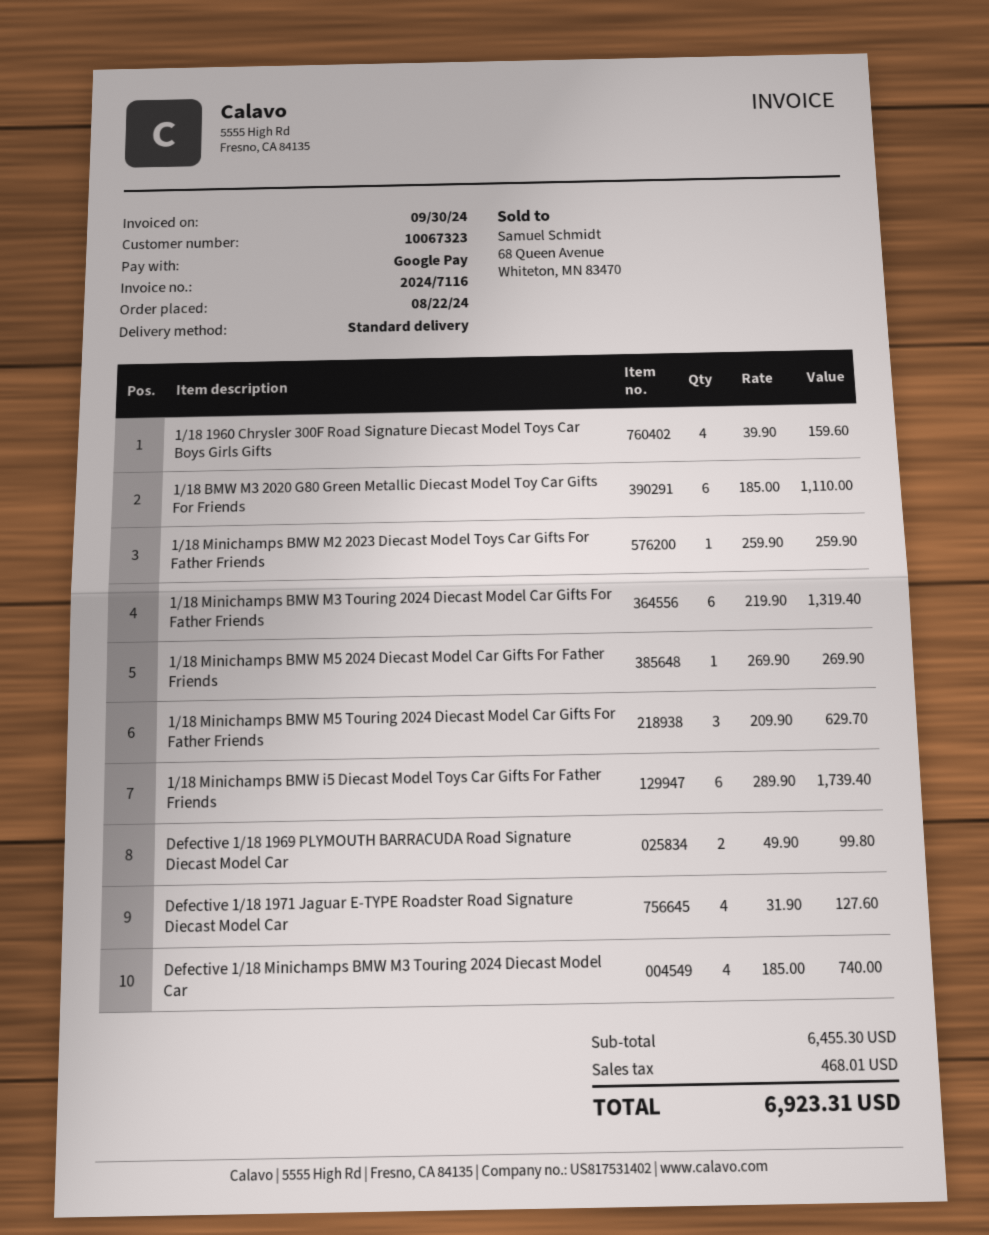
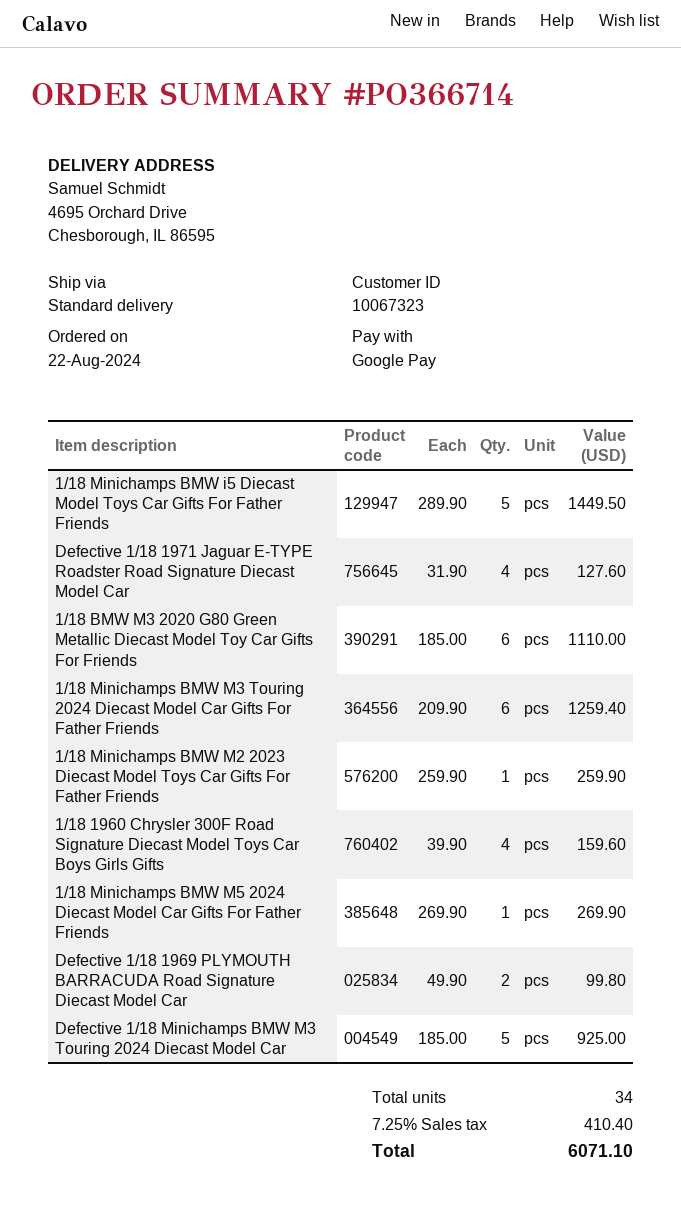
1/18 Minichamps BMW M3 Touring 2024 Diecast Model Car Gifts For Father Friends: 6 x 219.90 = 1319.40 -> 6 x 209.90 = 1259.40
1/18 Minichamps BMW M5 Touring 2024 Diecast Model Car Gifts For Father Friends: 3 x 209.90 = 629.70 -> none
1/18 Minichamps BMW i5 Diecast Model Toys Car Gifts For Father Friends: 6 x 289.90 = 1739.40 -> 5 x 289.90 = 1449.50
Defective 1/18 Minichamps BMW M3 Touring 2024 Diecast Model Car: 4 x 185.00 = 740.00 -> 5 x 185.00 = 925.00
tax: 468.01 -> 410.40
total: 6923.31 -> 6071.10

